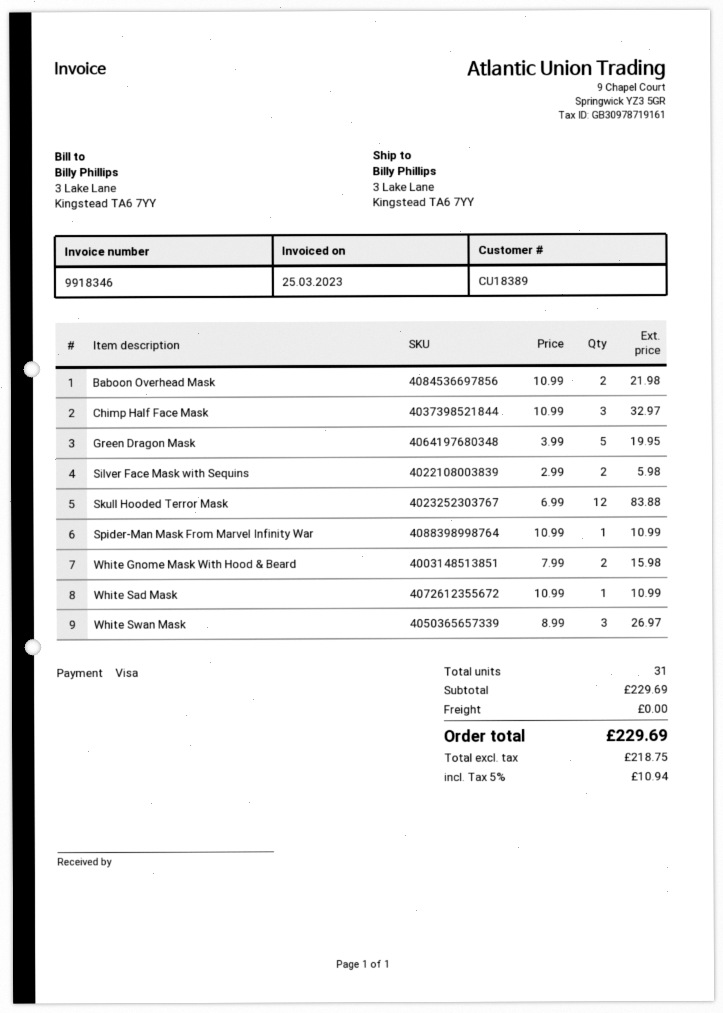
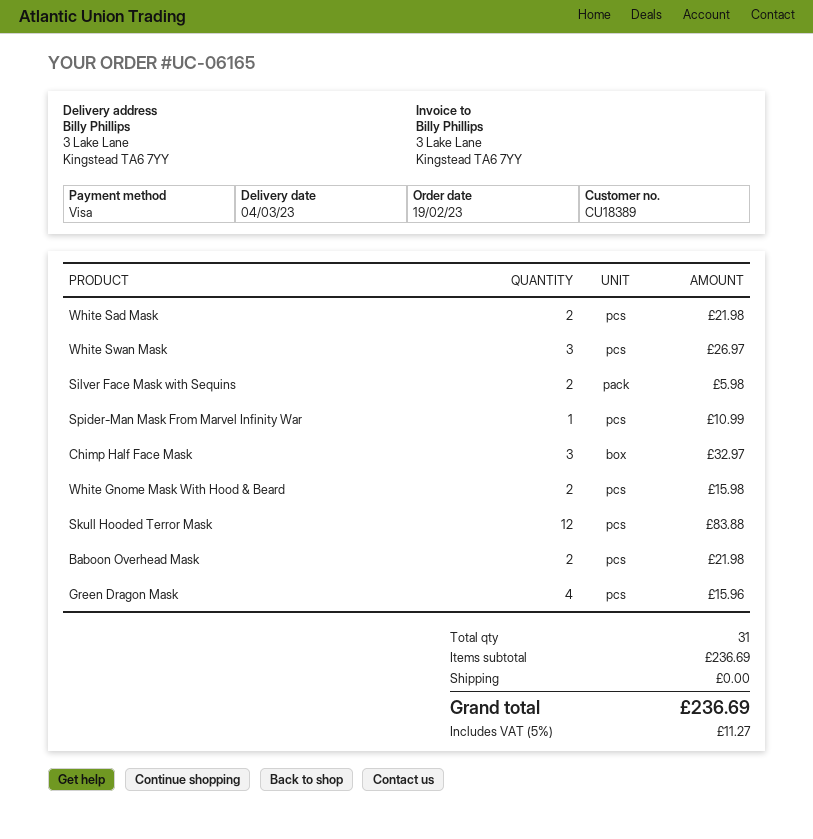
Green Dragon Mask: 5 for 19.95 -> 4 for 15.96
White Sad Mask: 1 for 10.99 -> 2 for 21.98
subtotal: 229.69 -> 236.69
tax: 5% = 10.94 -> 5% = 11.27
total: 229.69 -> 236.69

